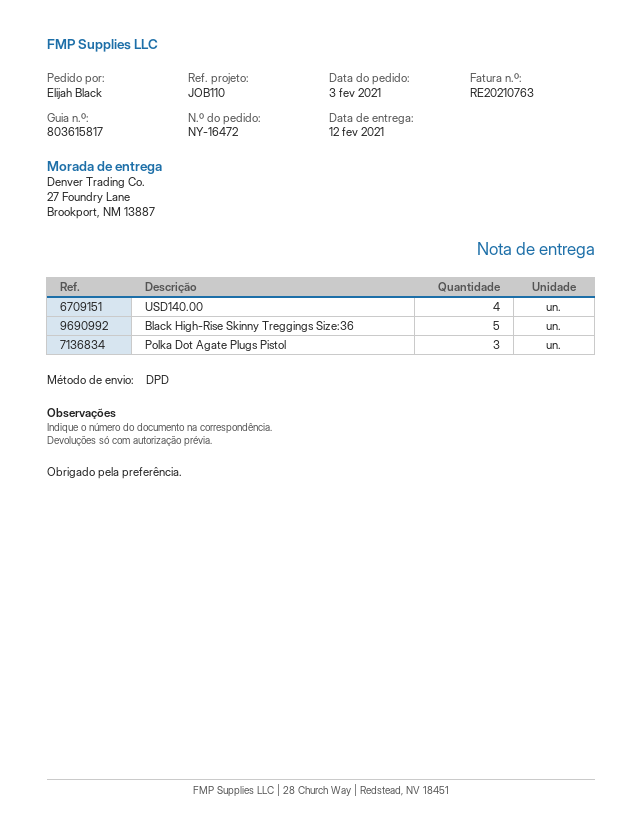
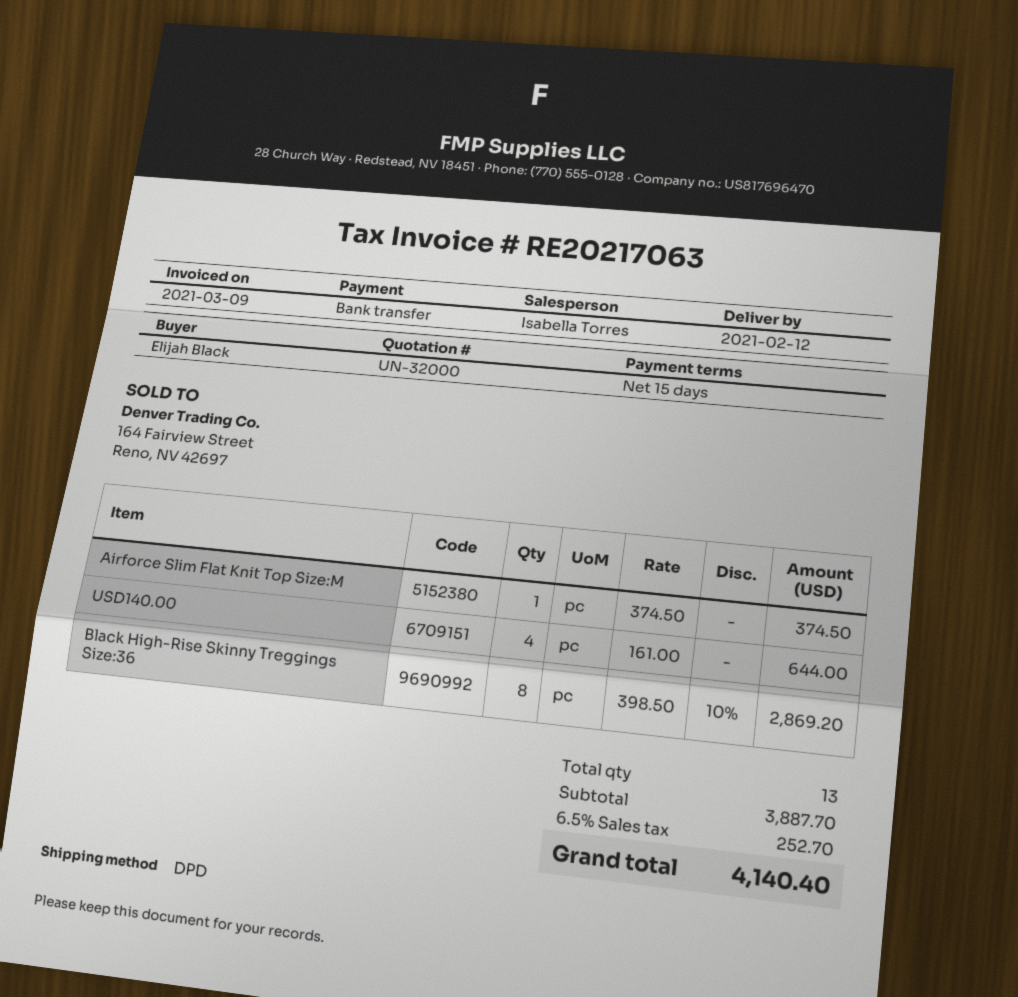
invoice number: RE20210763 -> RE20217063
Black High-Rise Skinny Treggings Size:36: 5 -> 8
Polka Dot Agate Plugs Pistol: 3 -> none
Airforce Slim Flat Knit Top Size:M: none -> 1

